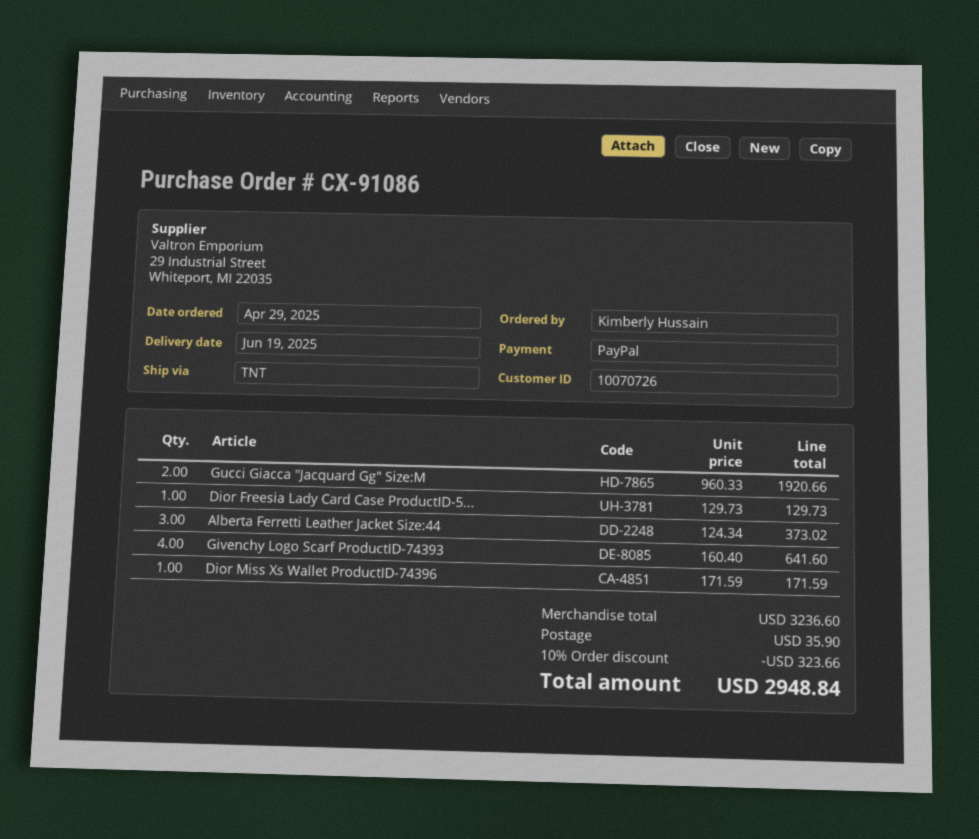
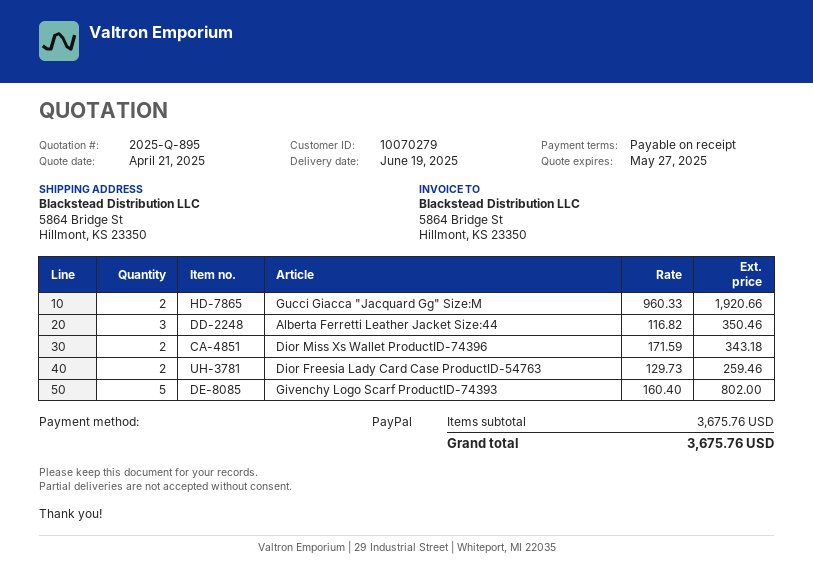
customer number: 10070726 -> 10070279
Dior Freesia Lady Card Case ProductID-5...: 1 x 129.73 = 129.73 -> 2 x 129.73 = 259.46
Alberta Ferretti Leather Jacket Size:44: 3 x 124.34 = 373.02 -> 3 x 116.82 = 350.46
Givenchy Logo Scarf ProductID-74393: 4 x 160.40 = 641.60 -> 5 x 160.40 = 802.00
Dior Miss Xs Wallet ProductID-74396: 1 x 171.59 = 171.59 -> 2 x 171.59 = 343.18
subtotal: 3236.60 -> 3675.76
discount: 10% = 323.66 -> none
shipping: 35.90 -> none
total: 2948.84 -> 3675.76

